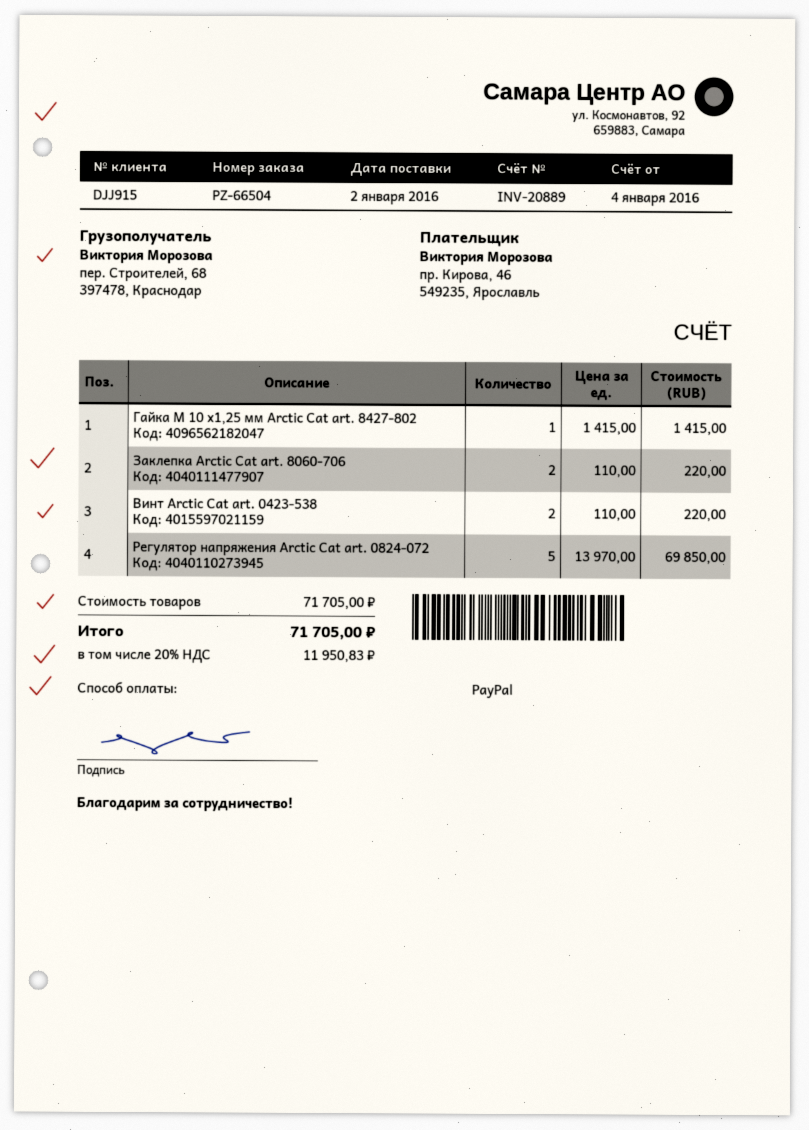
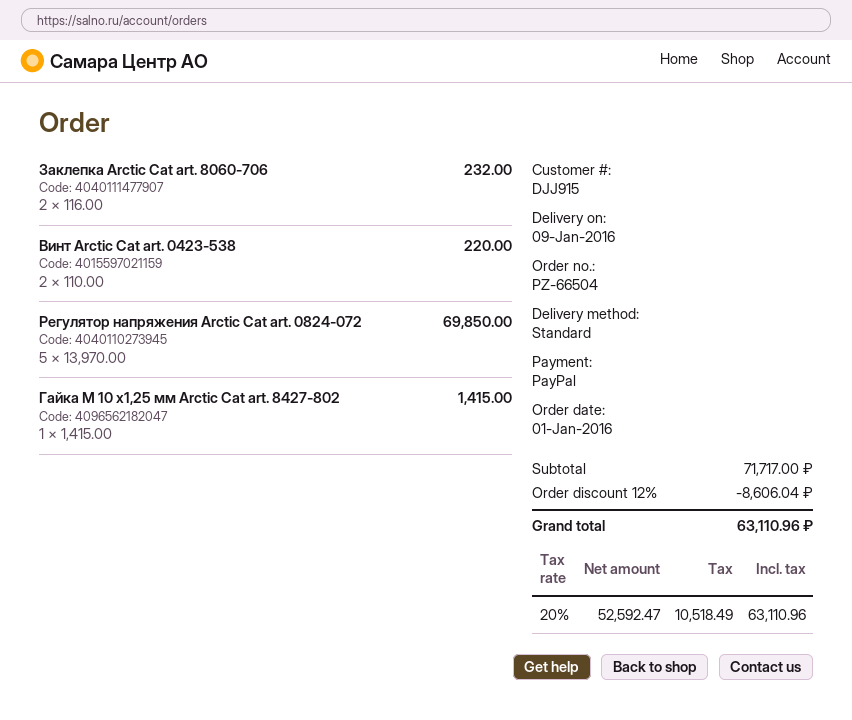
delivery date: 2016-01-02 -> 2016-01-09
Заклепка Arctic Cat art. 8060-706: 2 x 110.00 = 220.00 -> 2 x 116.00 = 232.00
subtotal: 71705.00 -> 71717.00
discount: none -> 12% = 8606.04
tax: 20% = 11950.83 -> 20% = 10518.49
total: 71705.00 -> 63110.96

